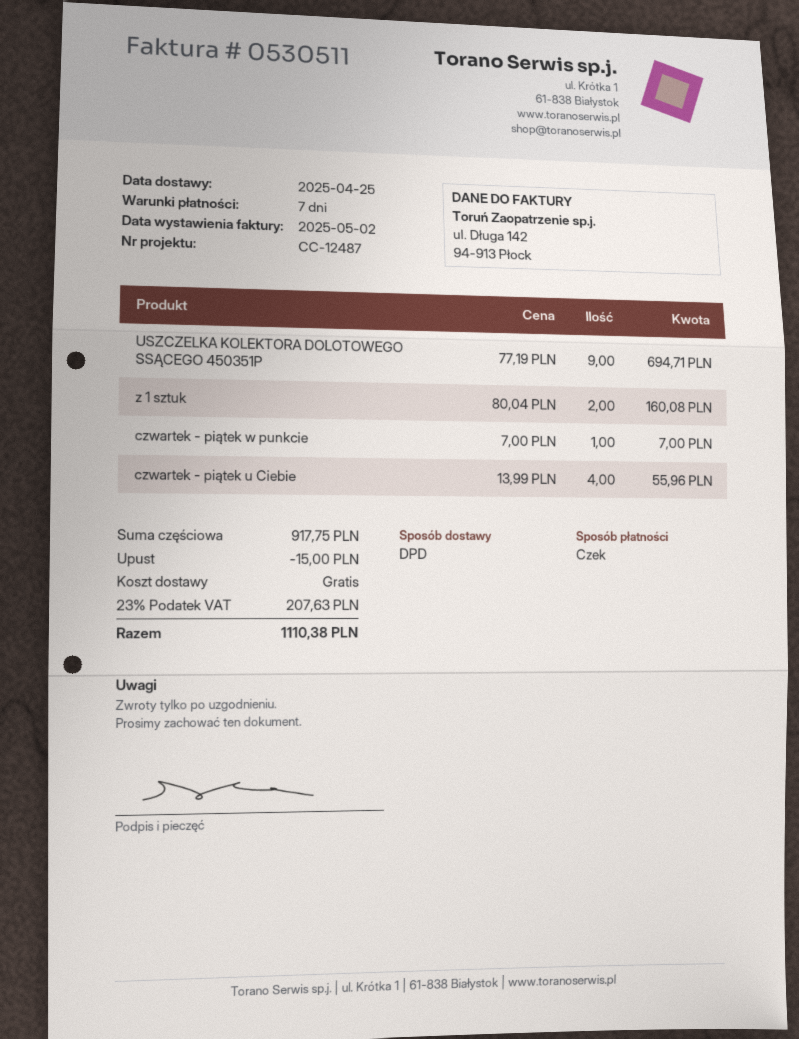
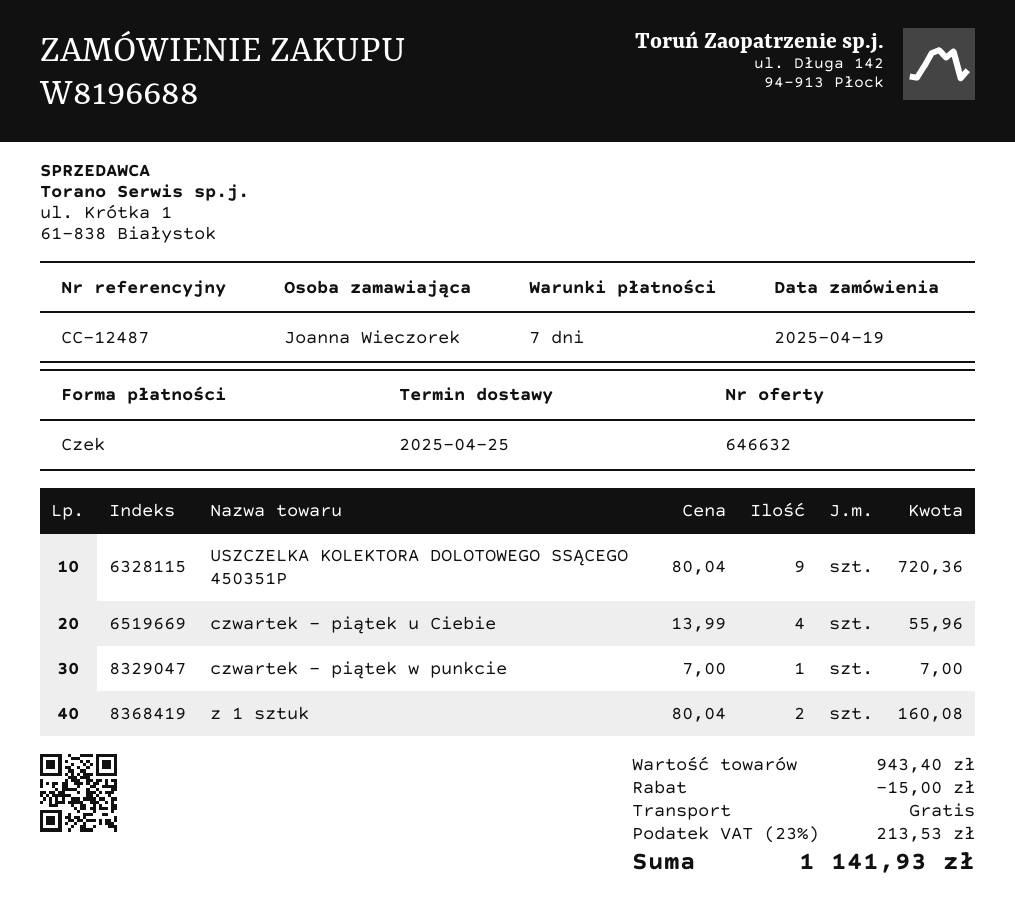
USZCZELKA KOLEKTORA DOLOTOWEGO SSĄCEGO 450351P: 9 x 77.19 = 694.71 -> 9 x 80.04 = 720.36
subtotal: 917.75 -> 943.40
tax: 23% = 207.63 -> 23% = 213.53
total: 1110.38 -> 1141.93

